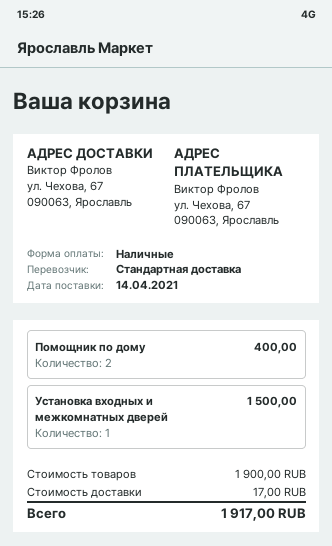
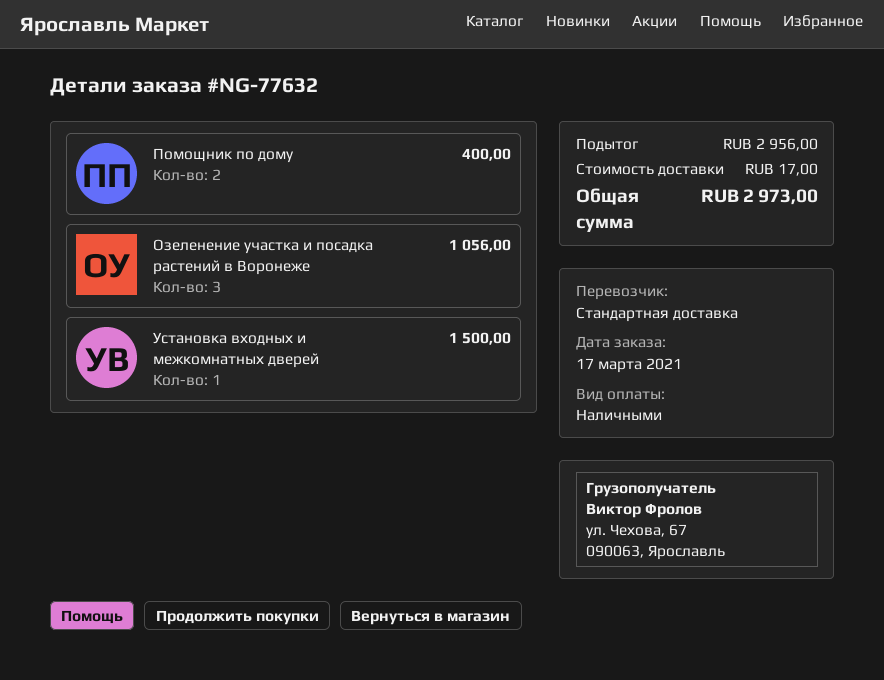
Озеленение участка и посадка растений в Воронеже: none -> 3 for 1056.00
subtotal: 1900.00 -> 2956.00
total: 1917.00 -> 2973.00

